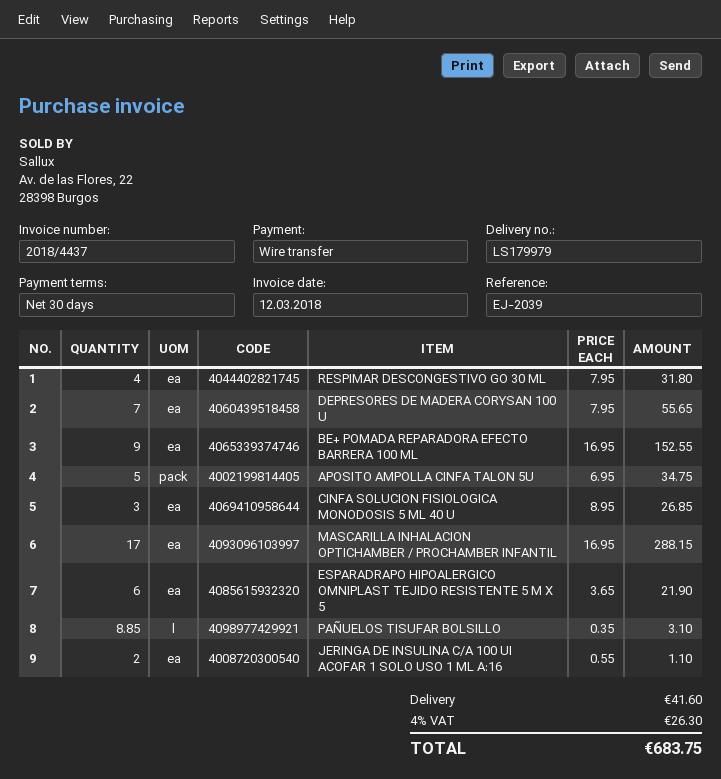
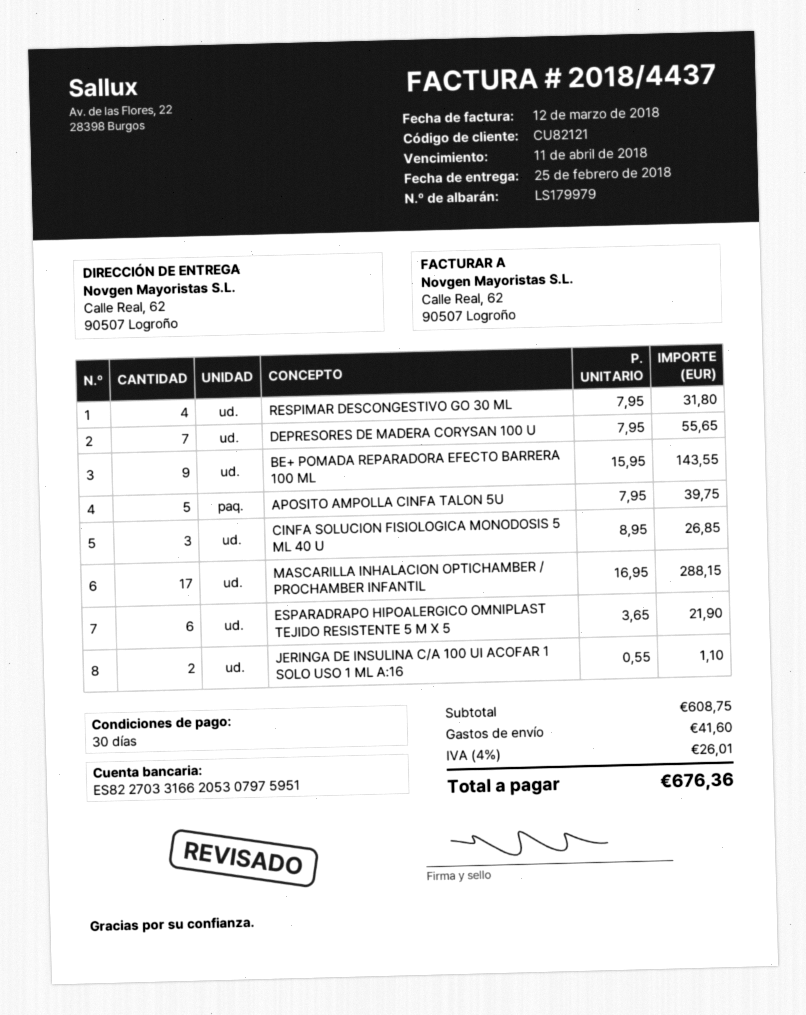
BE+ POMADA REPARADORA EFECTO BARRERA 100 ML: 9 x 16.95 = 152.55 -> 9 x 15.95 = 143.55
APOSITO AMPOLLA CINFA TALON 5U: 5 x 6.95 = 34.75 -> 5 x 7.95 = 39.75
PAÑUELOS TISUFAR BOLSILLO: 8.85 x 0.35 = 3.10 -> none
tax: 4% = 26.30 -> 4% = 26.01
total: 683.75 -> 676.36

